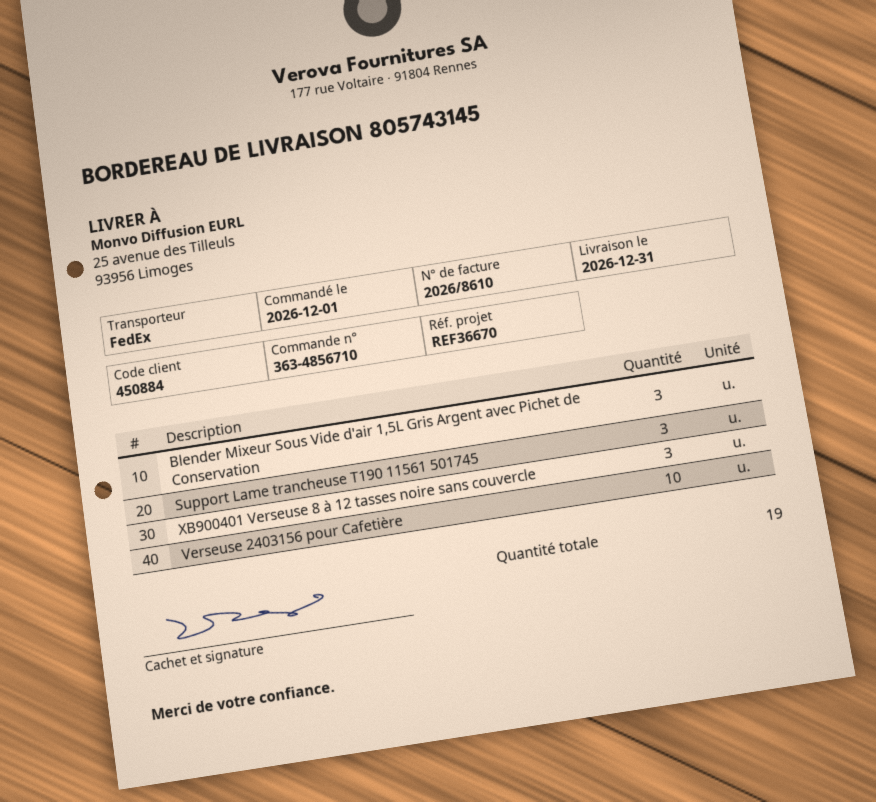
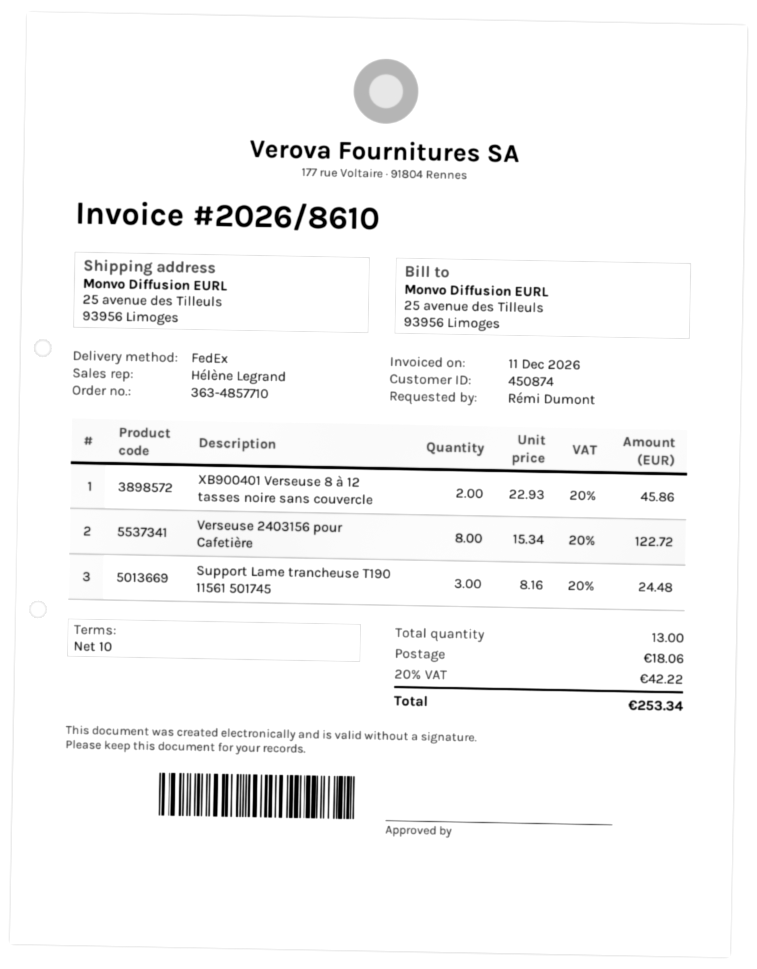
order number: 363-4856710 -> 363-4857710
customer number: 450884 -> 450874
Blender Mixeur Sous Vide d'air 1,5L Gris Argent avec Pichet de Conservation: 3 -> none
XB900401 Verseuse 8 à 12 tasses noire sans couvercle: 3 -> 2
Verseuse 2403156 pour Cafetière: 10 -> 8
total quantity: 19 -> 13

